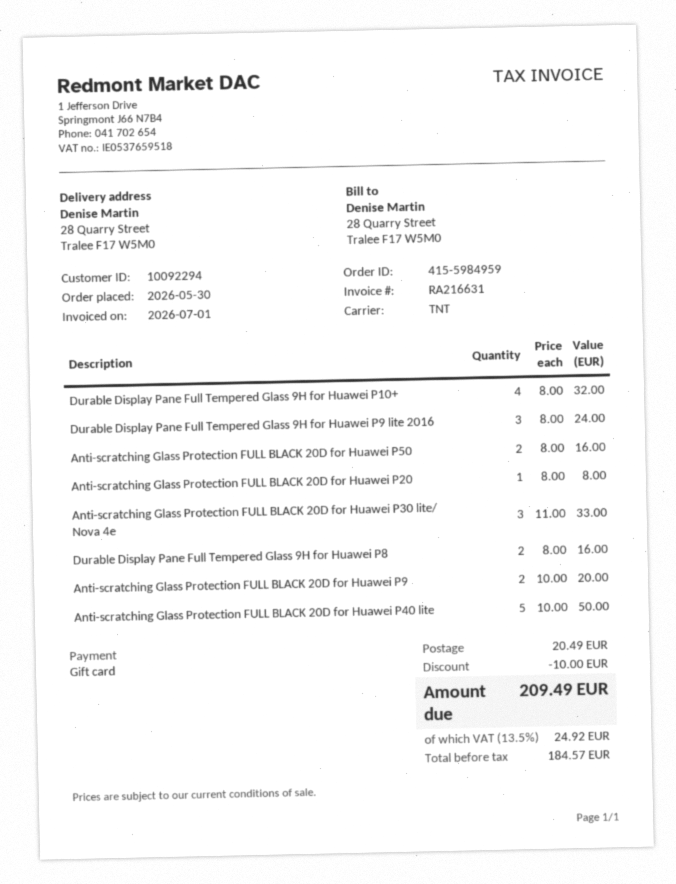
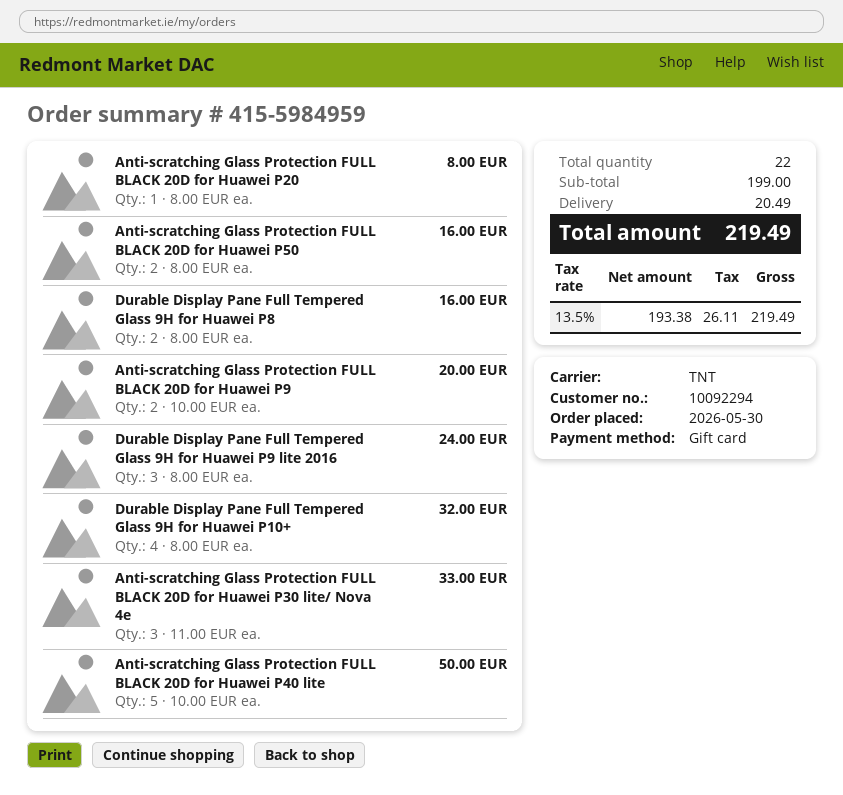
discount: 10.00 -> none
net: 184.57 -> 193.38
tax: 13.5% = 24.92 -> 13.5% = 26.11
total: 209.49 -> 219.49

